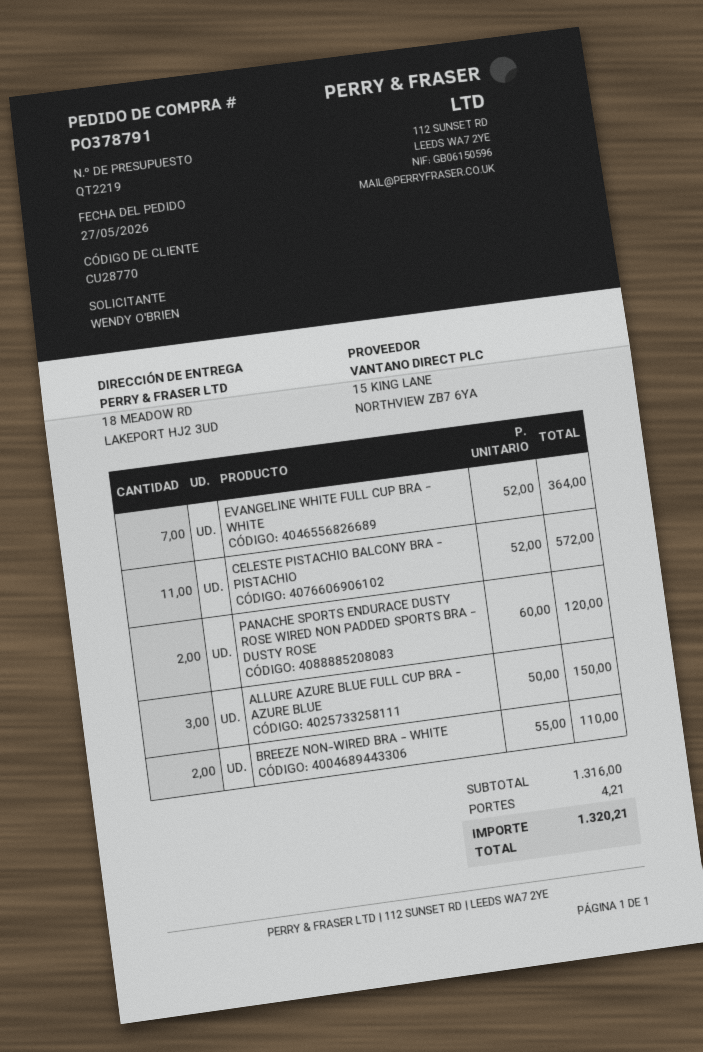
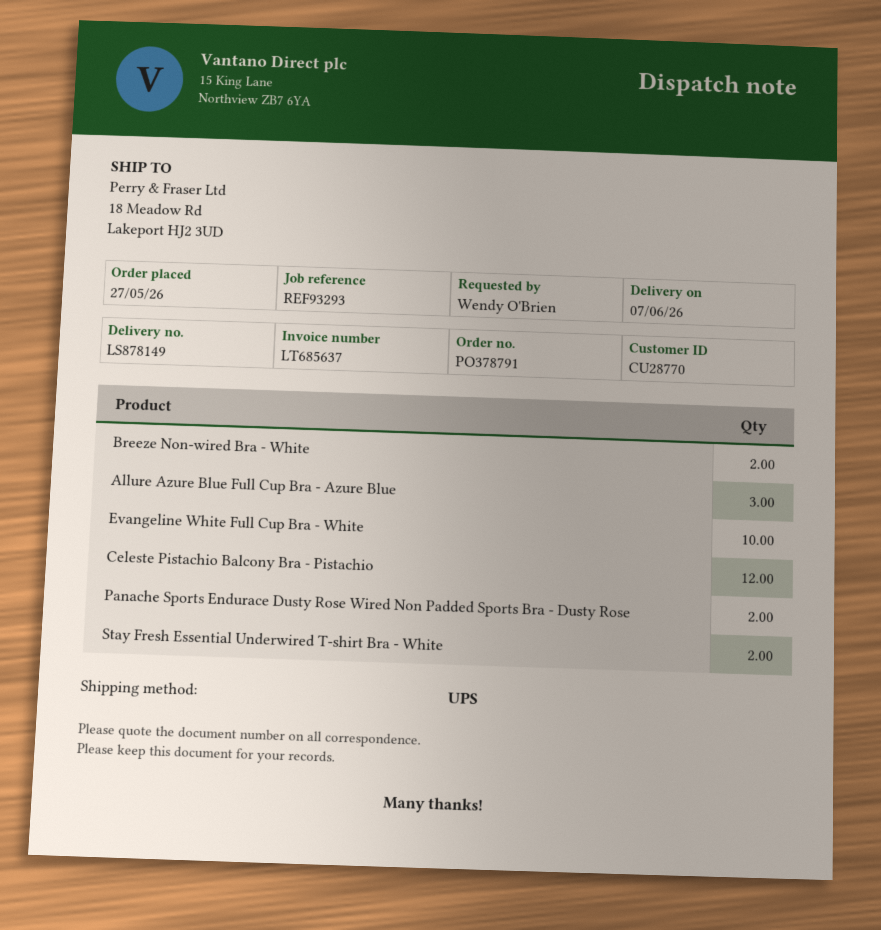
EVANGELINE WHITE FULL CUP BRA - WHITE: 7 -> 10
CELESTE PISTACHIO BALCONY BRA - PISTACHIO: 11 -> 12
Stay Fresh Essential Underwired T-shirt Bra - White: none -> 2

